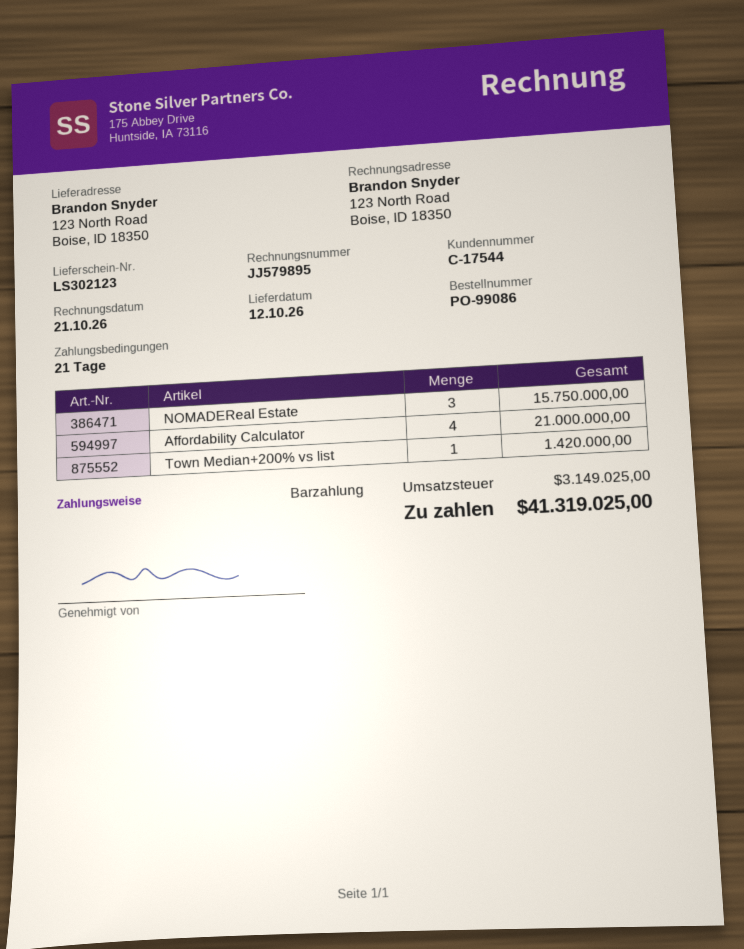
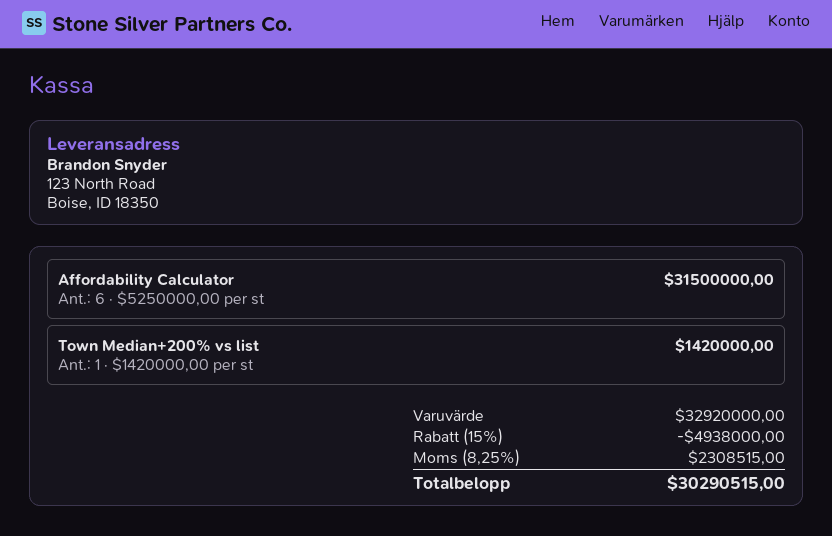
NOMADEReal Estate: 3 for 15750000.00 -> none
Affordability Calculator: 4 for 21000000.00 -> 6 for 31500000.00
discount: none -> 15% = 4938000.00
tax: 3149025.00 -> 2308515.00
total: 41319025.00 -> 30290515.00

